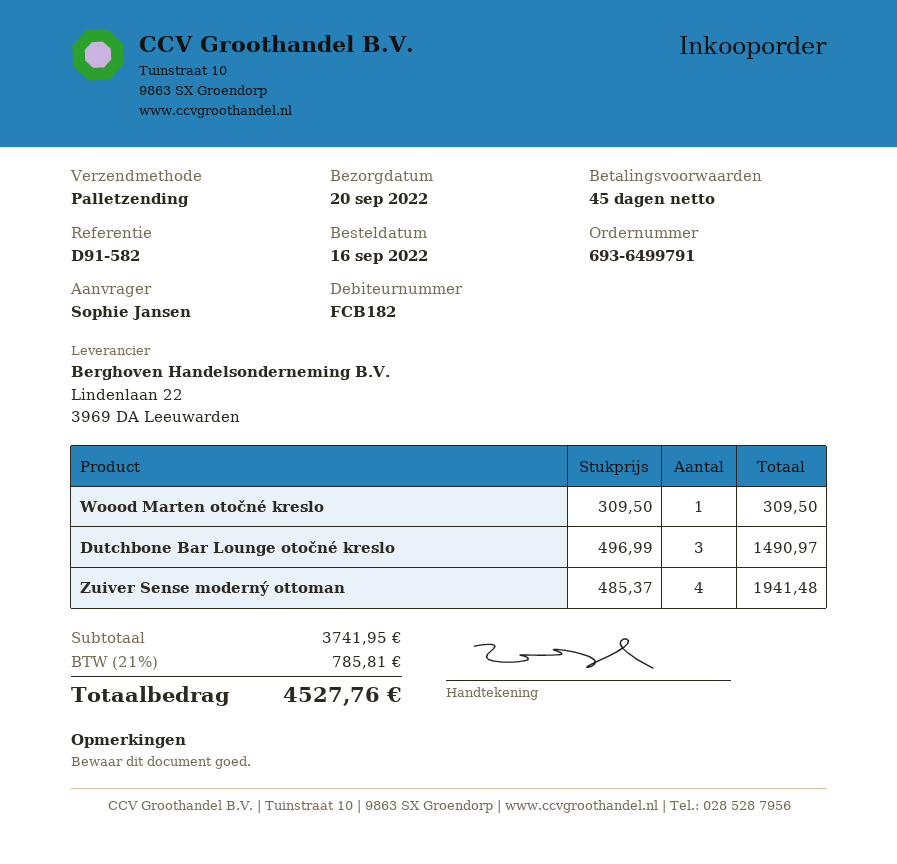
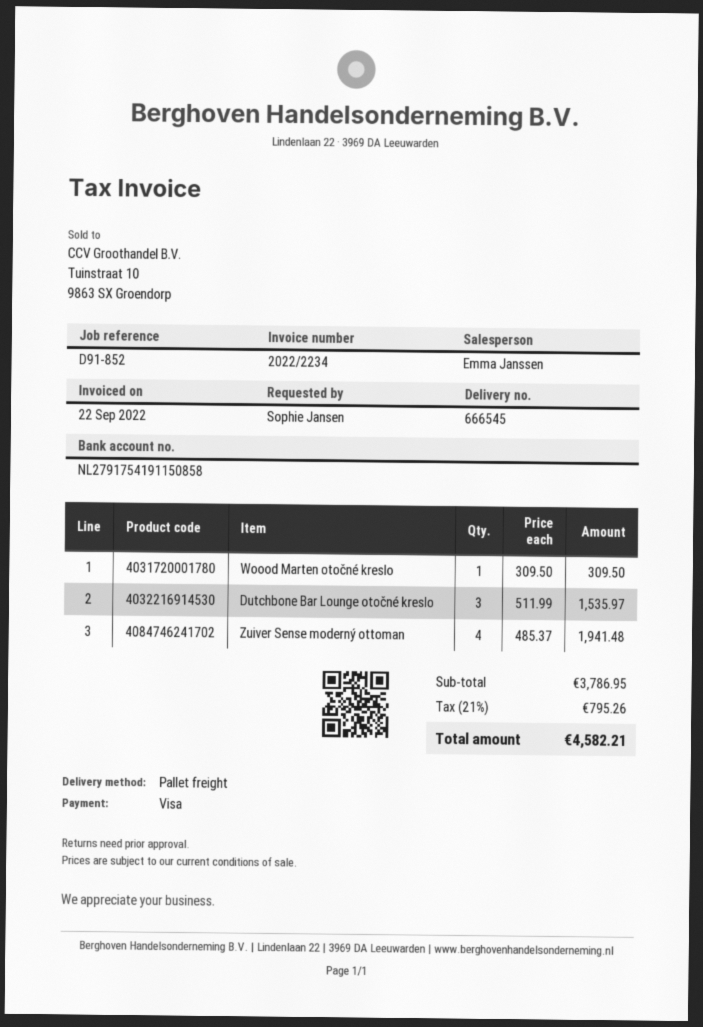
reference: D91-582 -> D91-852
Dutchbone Bar Lounge otočné kreslo: 3 x 496.99 = 1490.97 -> 3 x 511.99 = 1535.97
subtotal: 3741.95 -> 3786.95
tax: 21% = 785.81 -> 21% = 795.26
total: 4527.76 -> 4582.21

